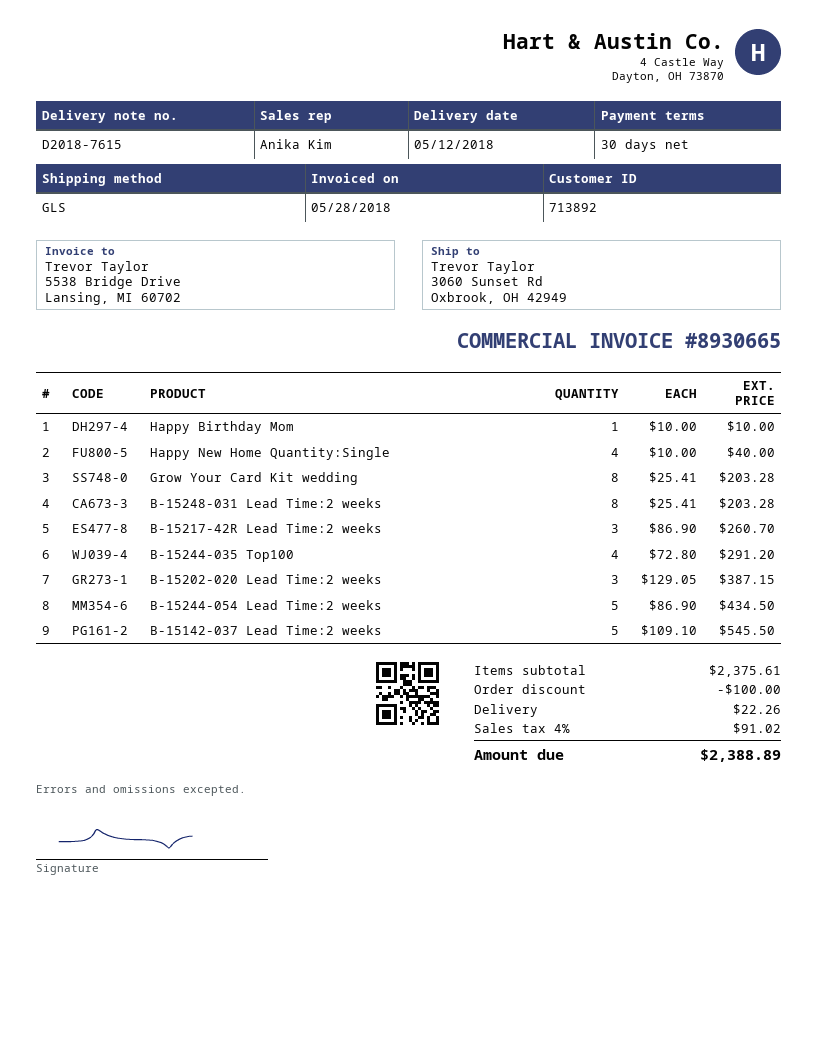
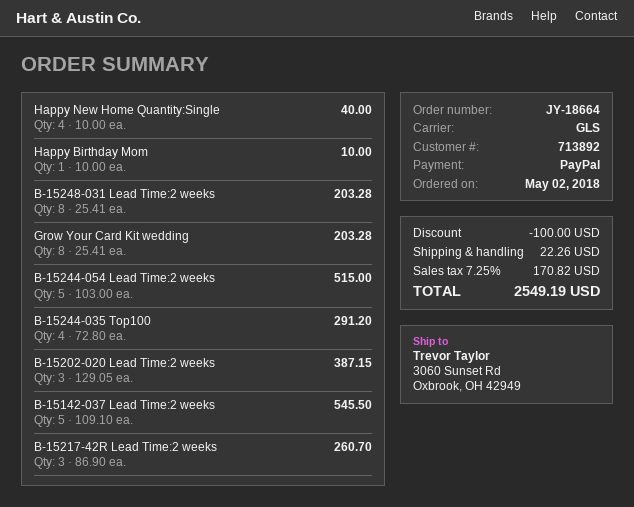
B-15244-054 Lead Time:2 weeks: 5 x 86.90 = 434.50 -> 5 x 103.00 = 515.00
tax: 4% = 91.02 -> 7.25% = 170.82
total: 2388.89 -> 2549.19

